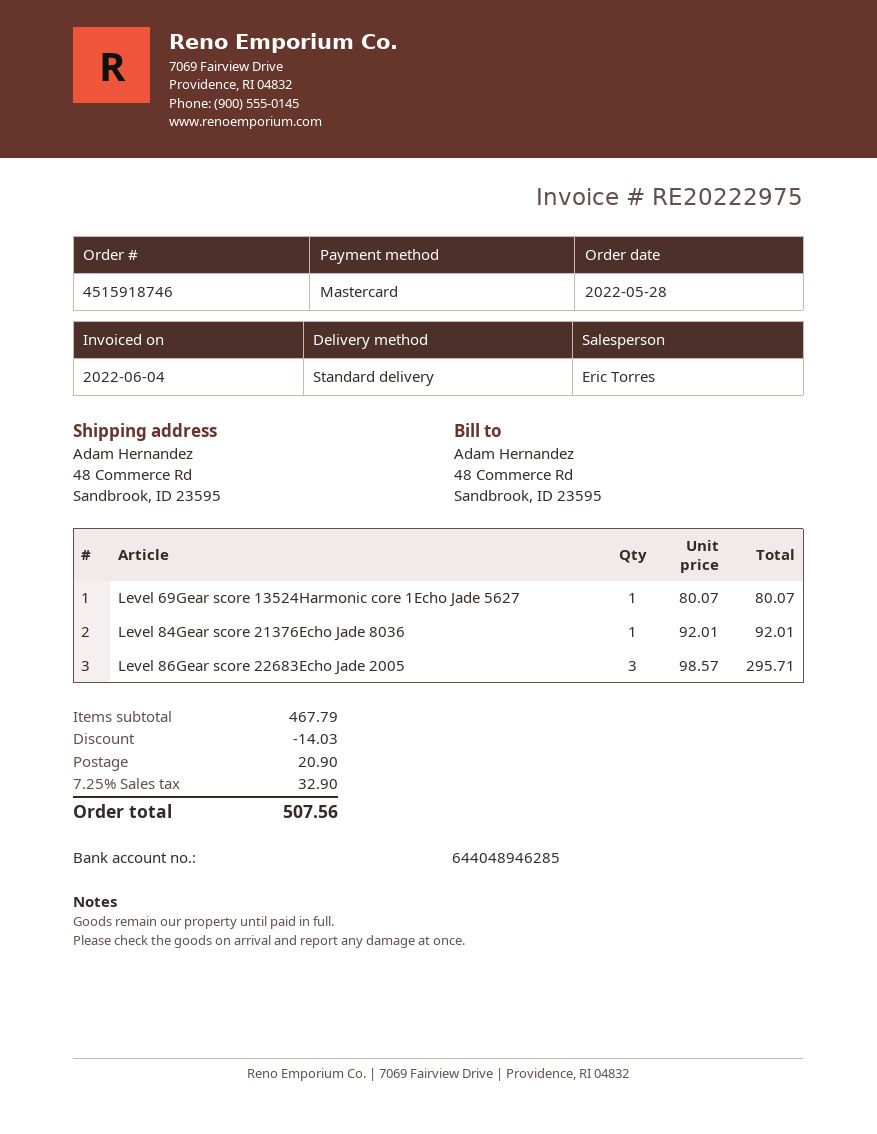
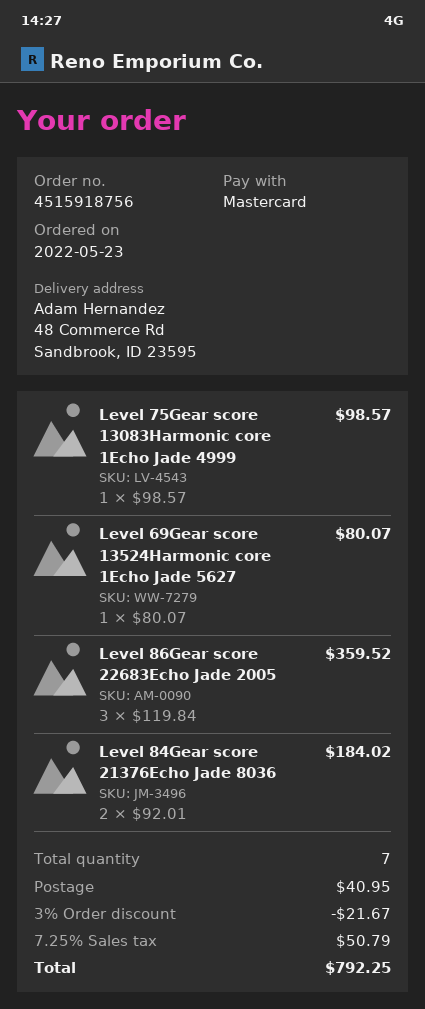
order number: 4515918746 -> 4515918756
order date: 2022-05-28 -> 2022-05-23
Level 84Gear score 21376Echo Jade 8036: 1 x 92.01 = 92.01 -> 2 x 92.01 = 184.02
Level 86Gear score 22683Echo Jade 2005: 3 x 98.57 = 295.71 -> 3 x 119.84 = 359.52
Level 75Gear score 13083Harmonic core 1Echo Jade 4999: none -> 1 x 98.57 = 98.57
discount: 14.03 -> 21.67
shipping: 20.90 -> 40.95
tax: 7.25% = 32.90 -> 7.25% = 50.79
total: 507.56 -> 792.25

